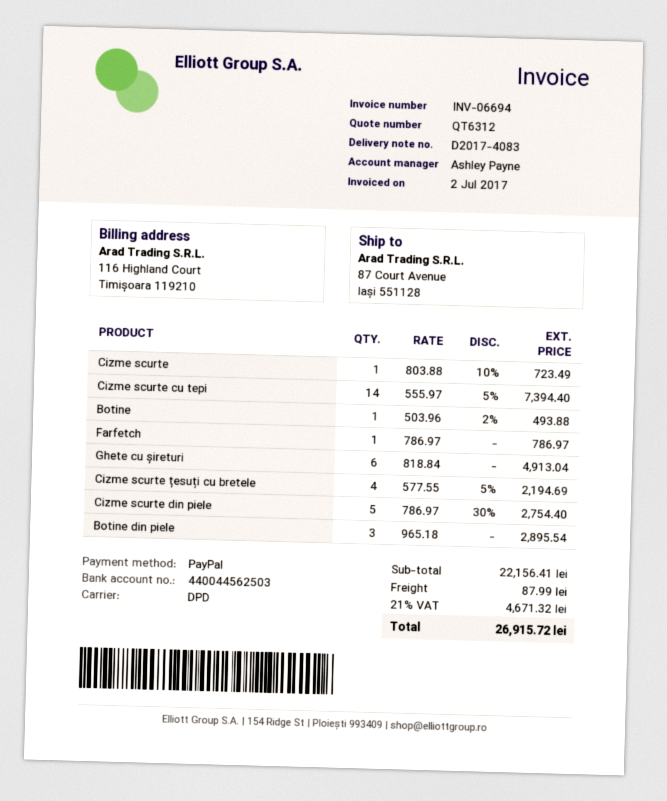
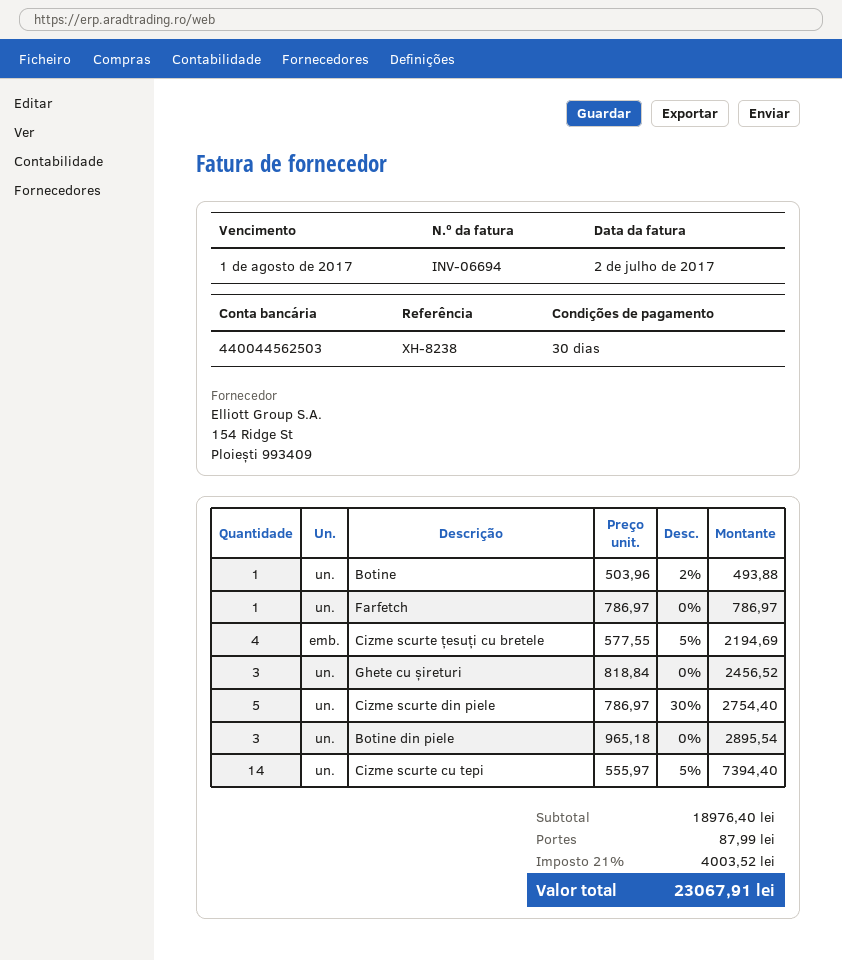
Cizme scurte: 1 x 803.88 - 10% = 723.49 -> none
Ghete cu șireturi: 6 x 818.84 = 4913.04 -> 3 x 818.84 = 2456.52
subtotal: 22156.41 -> 18976.40
tax: 21% = 4671.32 -> 21% = 4003.52
total: 26915.72 -> 23067.91

